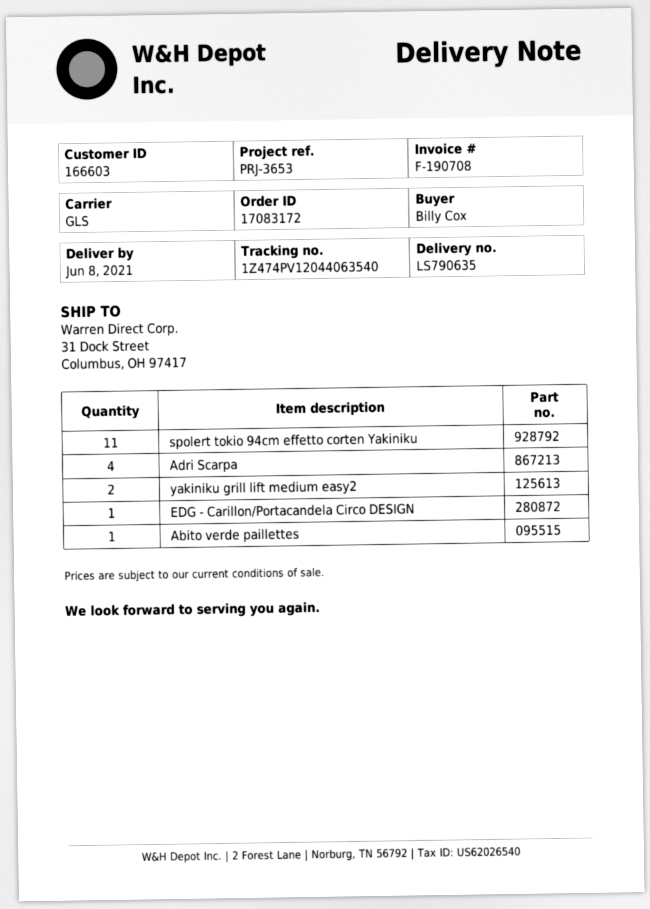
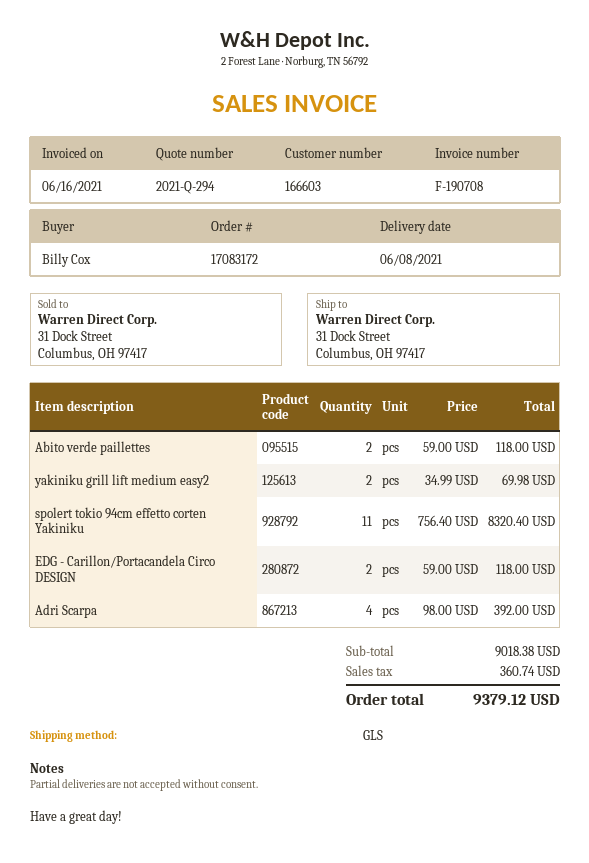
EDG - Carillon/Portacandela Circo DESIGN: 1 -> 2
Abito verde paillettes: 1 -> 2

